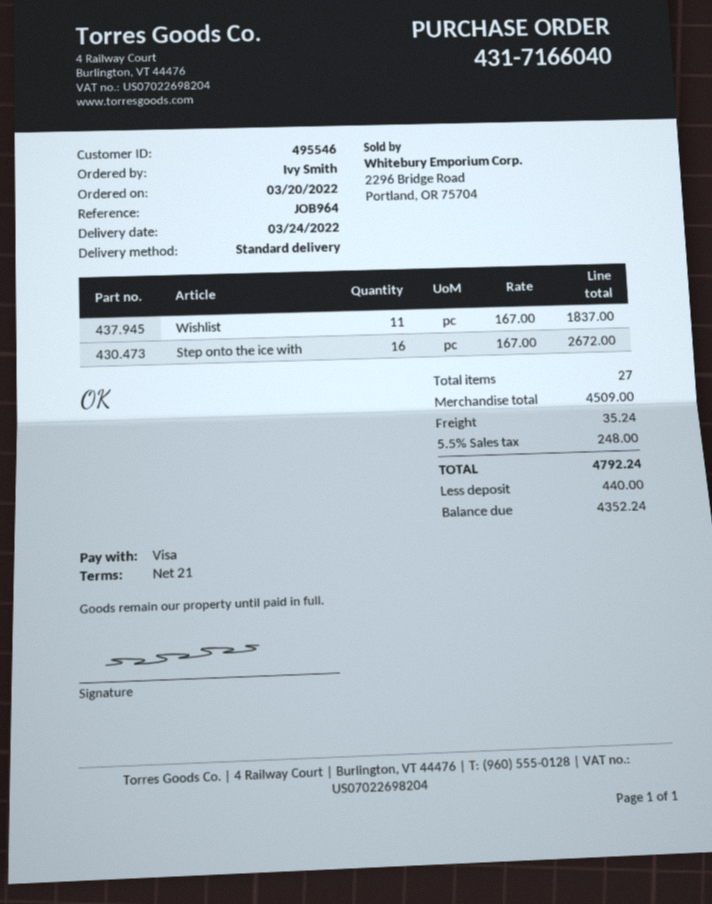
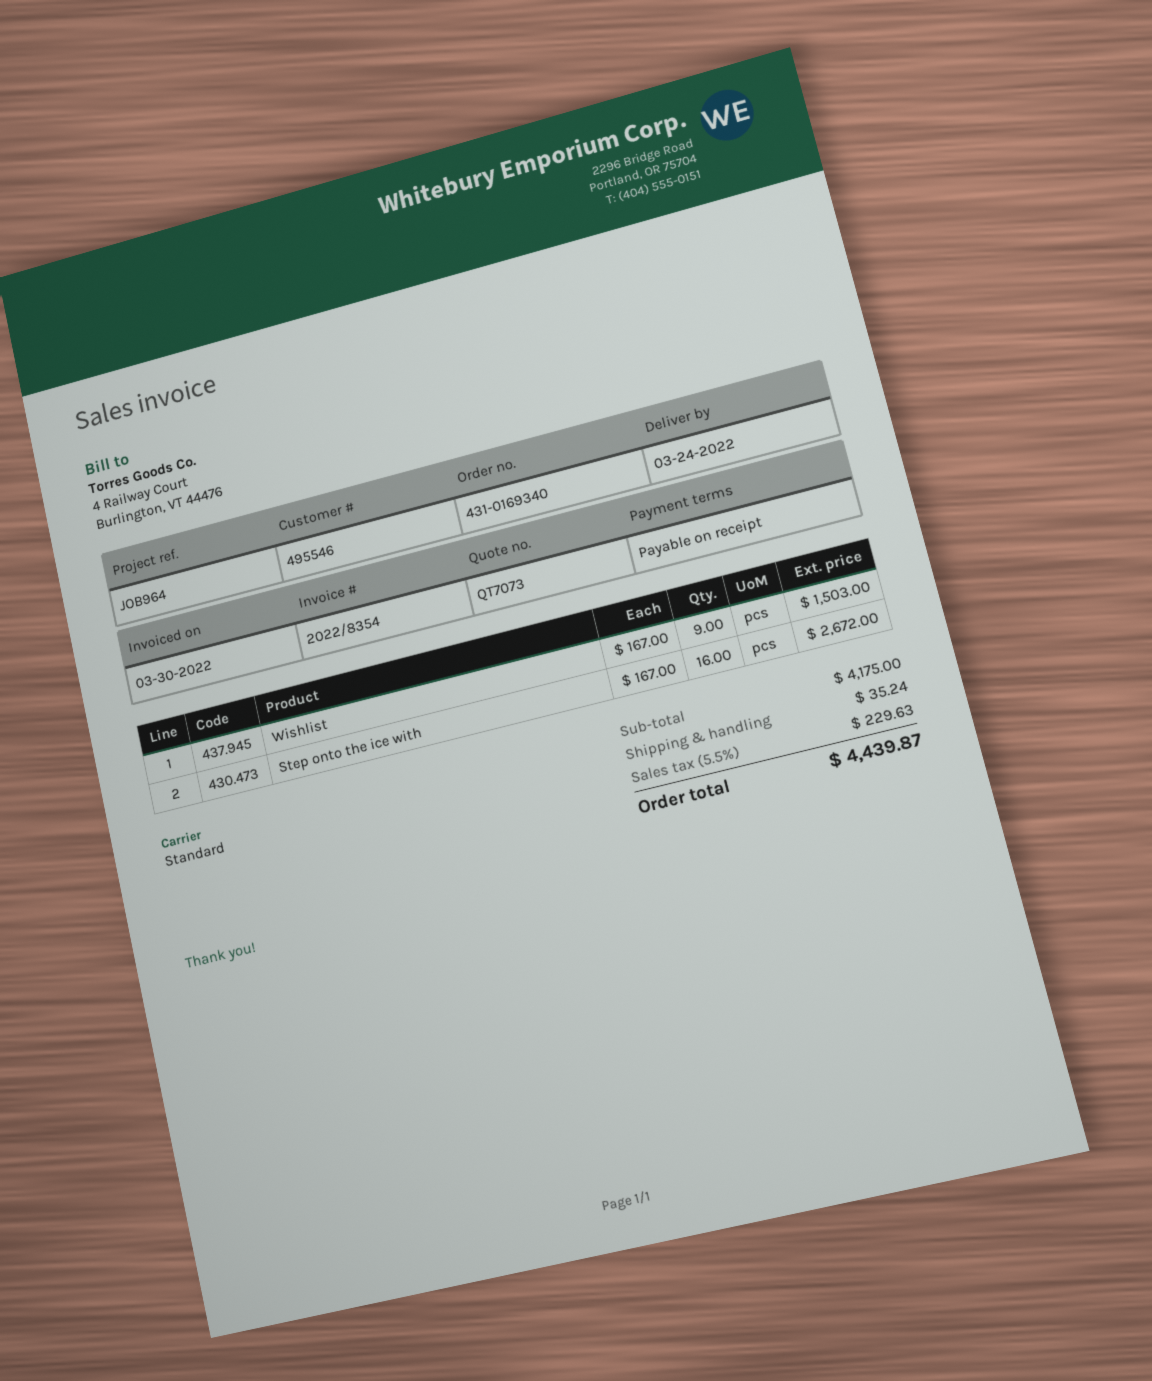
order number: 431-7166040 -> 431-0169340
payment terms: 21 days -> on receipt
Wishlist: 11 x 167.00 = 1837.00 -> 9 x 167.00 = 1503.00
subtotal: 4509.00 -> 4175.00
tax: 5.5% = 248.00 -> 5.5% = 229.63
total: 4792.24 -> 4439.87

